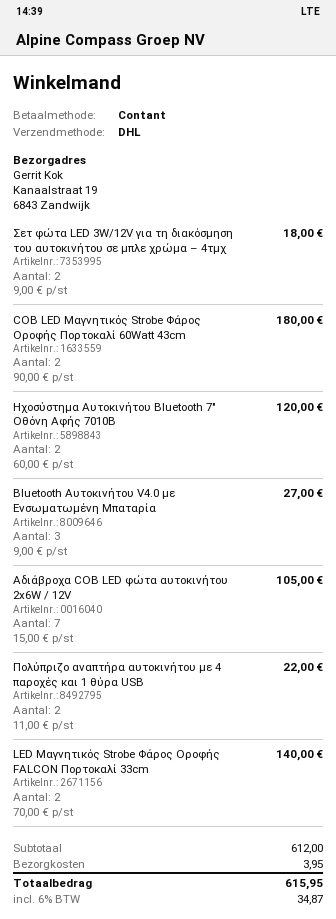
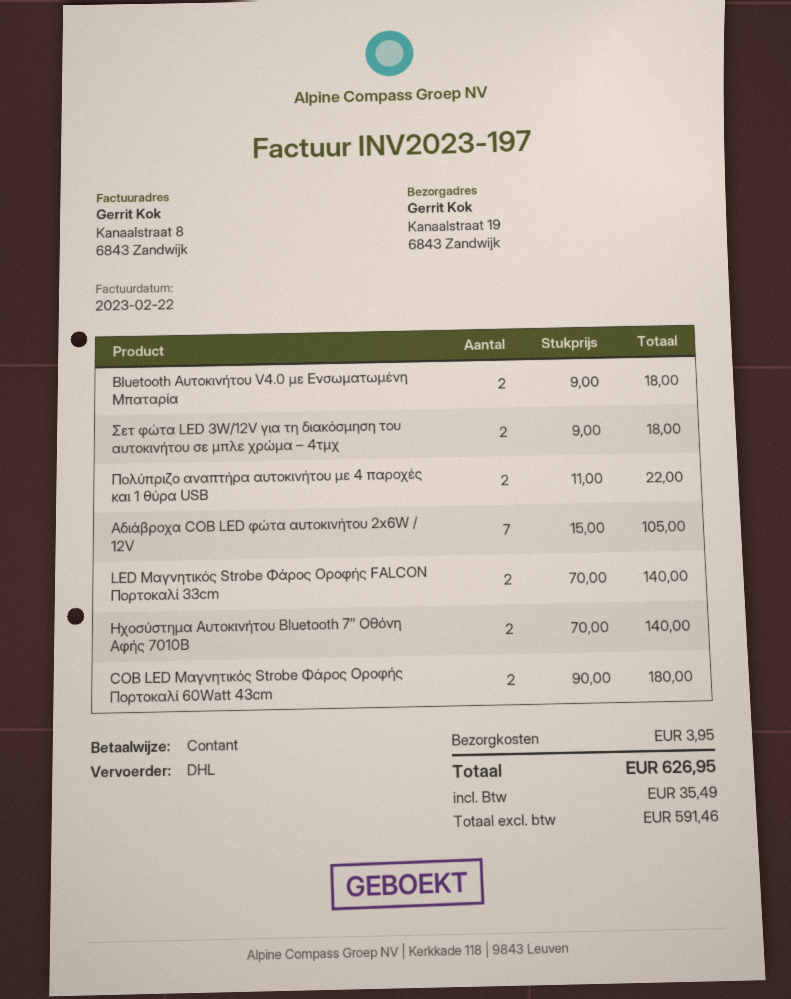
Ηχοσύστημα Αυτοκινήτου Bluetooth 7″ Οθόνη Αφής 7010B: 2 x 60.00 = 120.00 -> 2 x 70.00 = 140.00
Bluetooth Αυτοκινήτου V4.0 με Ενσωματωμένη Μπαταρία: 3 x 9.00 = 27.00 -> 2 x 9.00 = 18.00
tax: 34.87 -> 35.49
total: 615.95 -> 626.95

